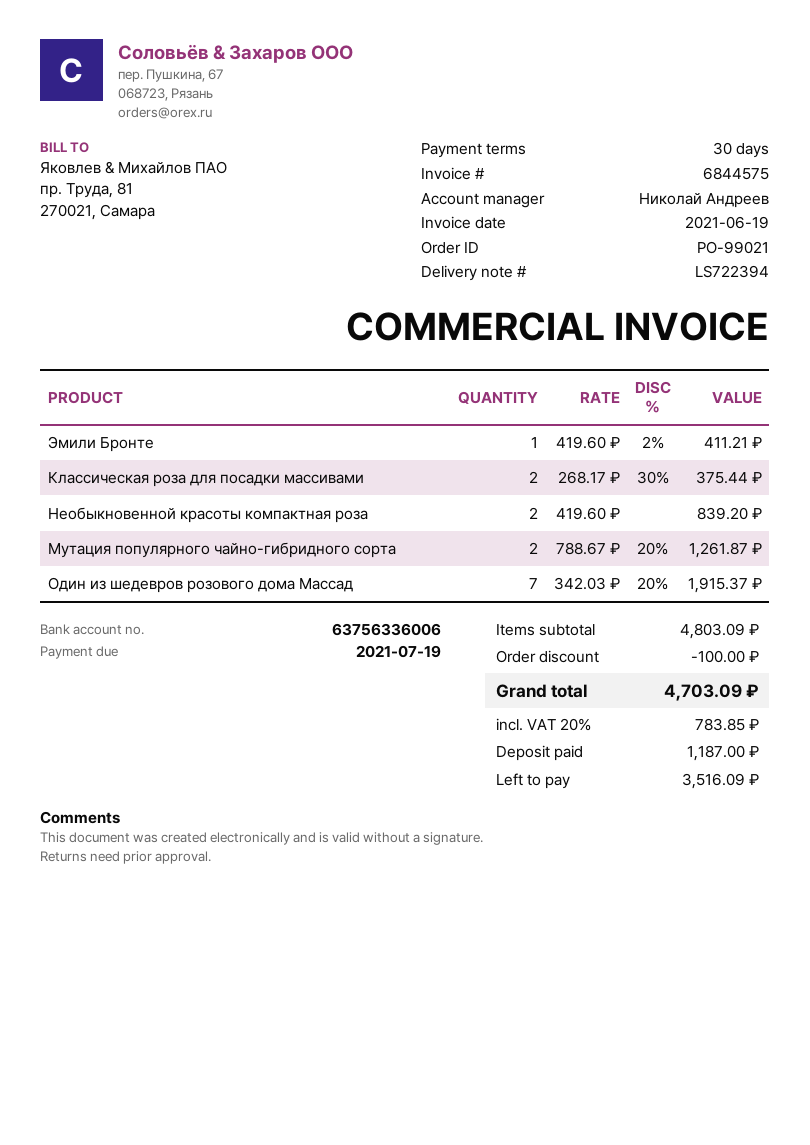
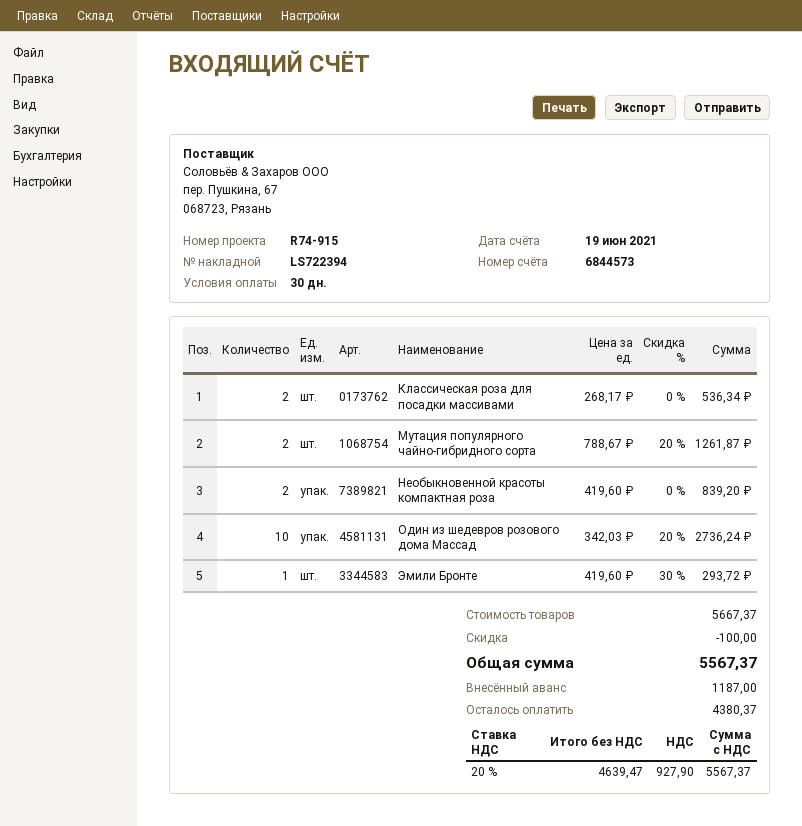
invoice number: 6844575 -> 6844573
Эмили Бронте: 1 x 419.60 - 2% = 411.21 -> 1 x 419.60 - 30% = 293.72
Классическая роза для посадки массивами: 2 x 268.17 - 30% = 375.44 -> 2 x 268.17 = 536.34
Один из шедевров розового дома Массад: 7 x 342.03 - 20% = 1915.37 -> 10 x 342.03 - 20% = 2736.24
subtotal: 4803.09 -> 5667.37
tax: 20% = 783.85 -> 20% = 927.90
total: 4703.09 -> 5567.37
balance: 3516.09 -> 4380.37

